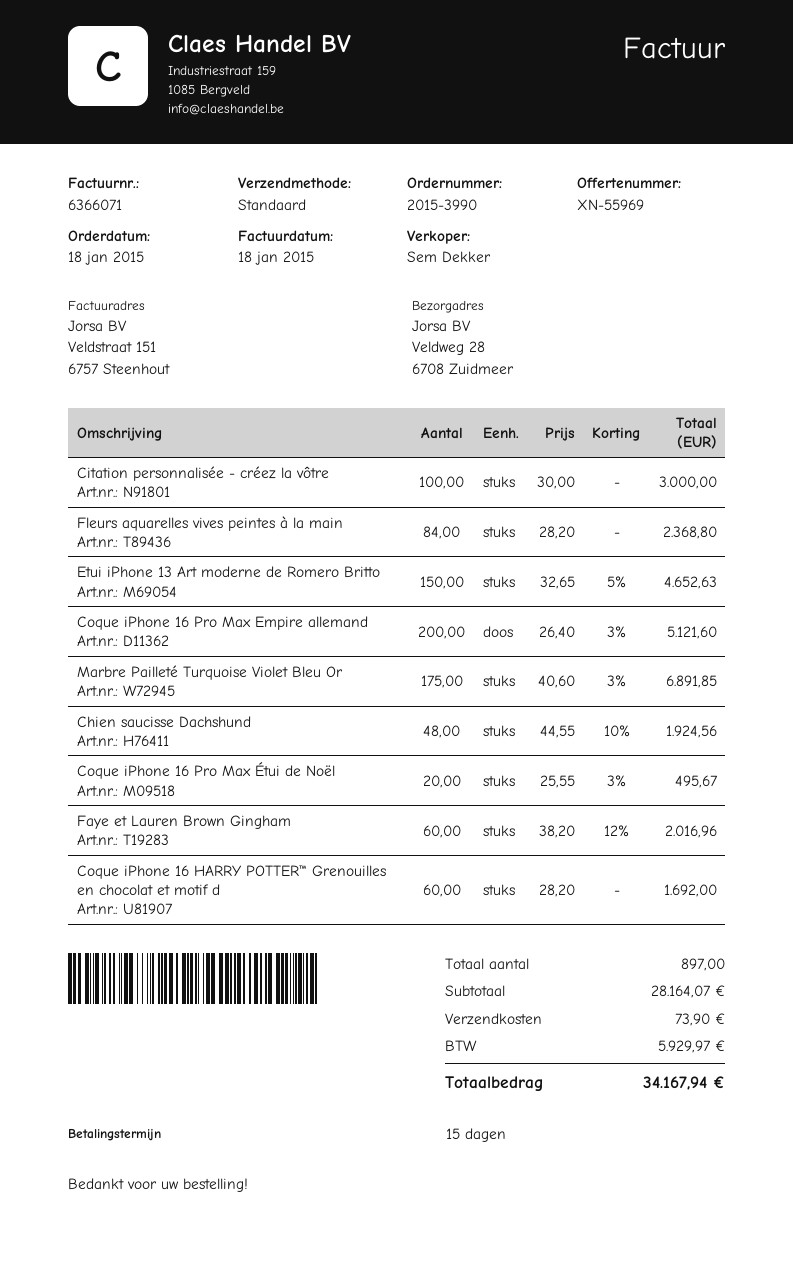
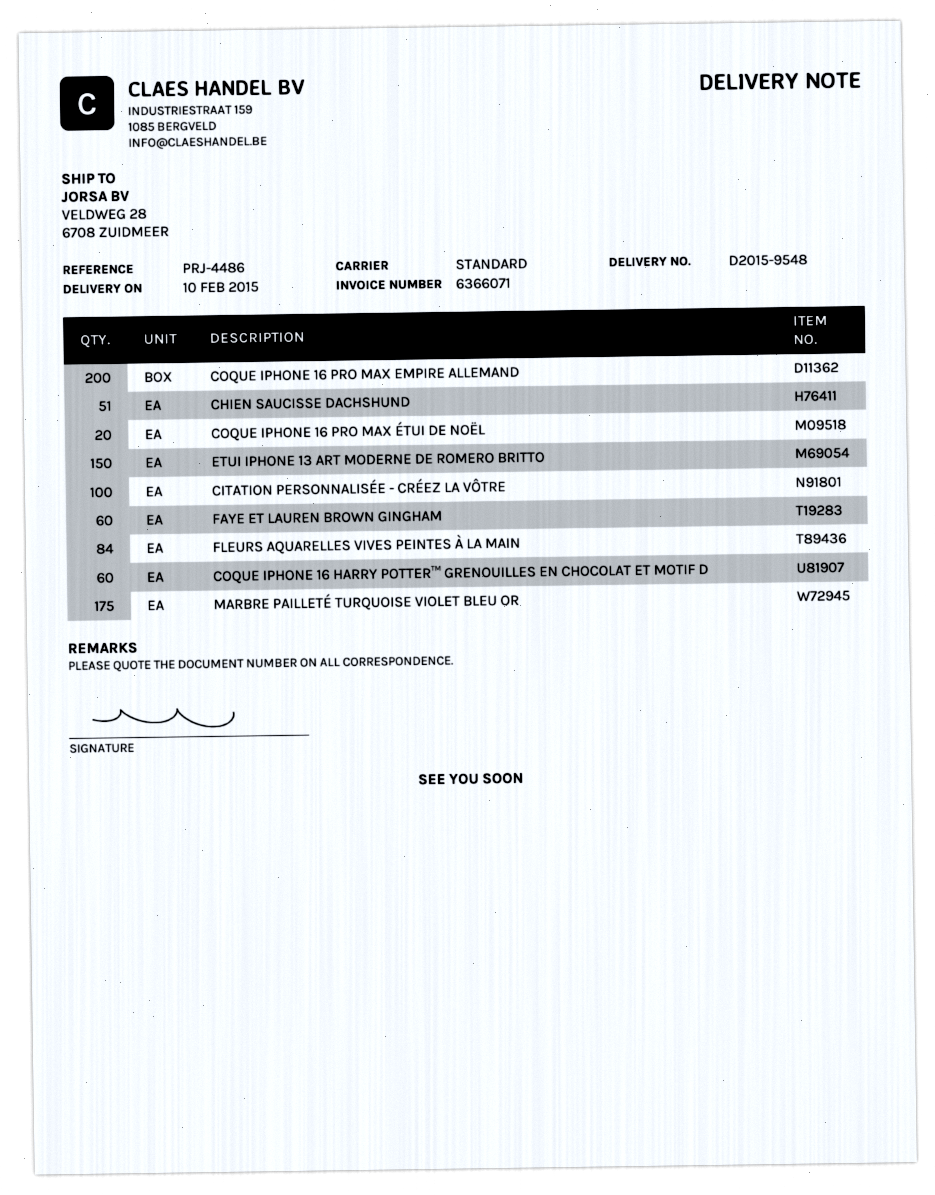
Chien saucisse Dachshund: 48 -> 51

